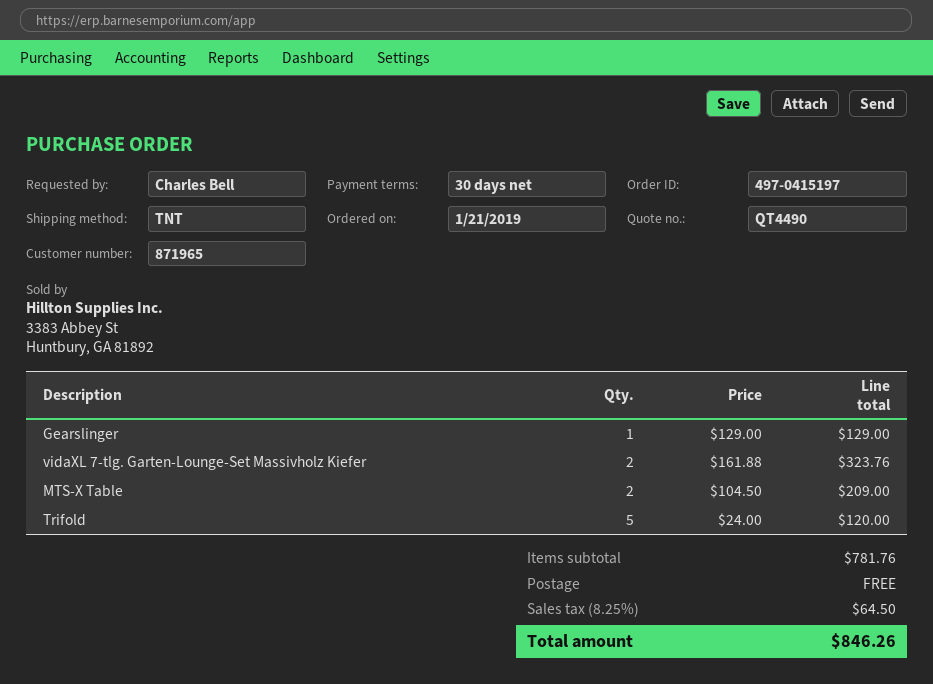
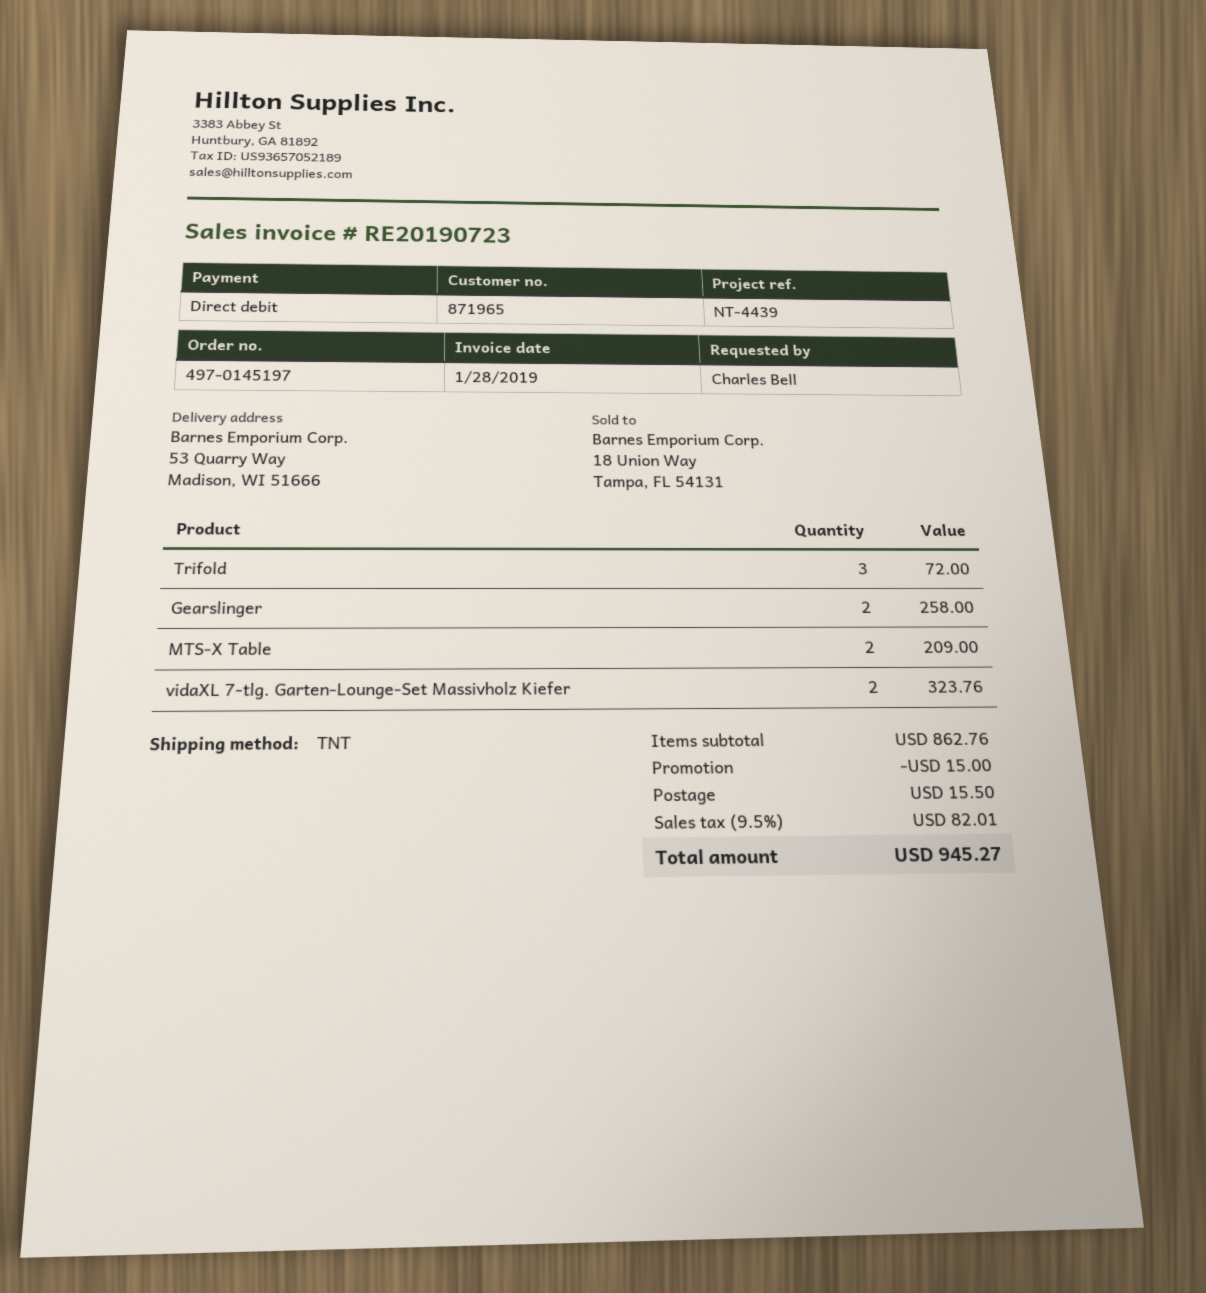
order number: 497-0415197 -> 497-0145197
Gearslinger: 1 for 129.00 -> 2 for 258.00
Trifold: 5 for 120.00 -> 3 for 72.00
subtotal: 781.76 -> 862.76
discount: none -> 15.00
shipping: 0.00 -> 15.50
tax: 8.25% = 64.50 -> 9.5% = 82.01
total: 846.26 -> 945.27

